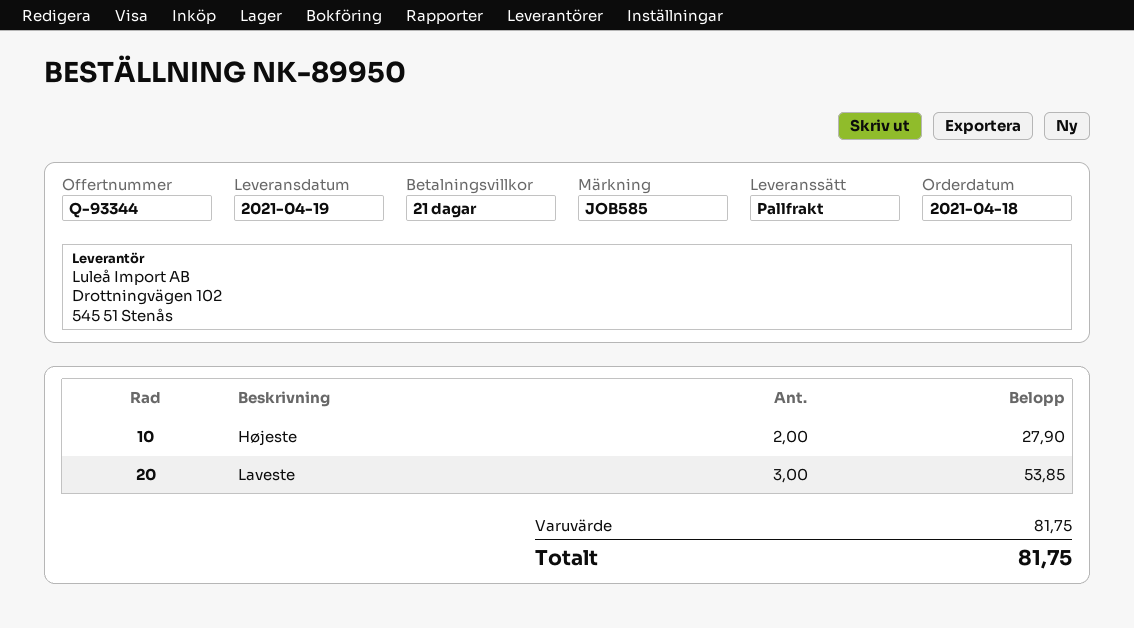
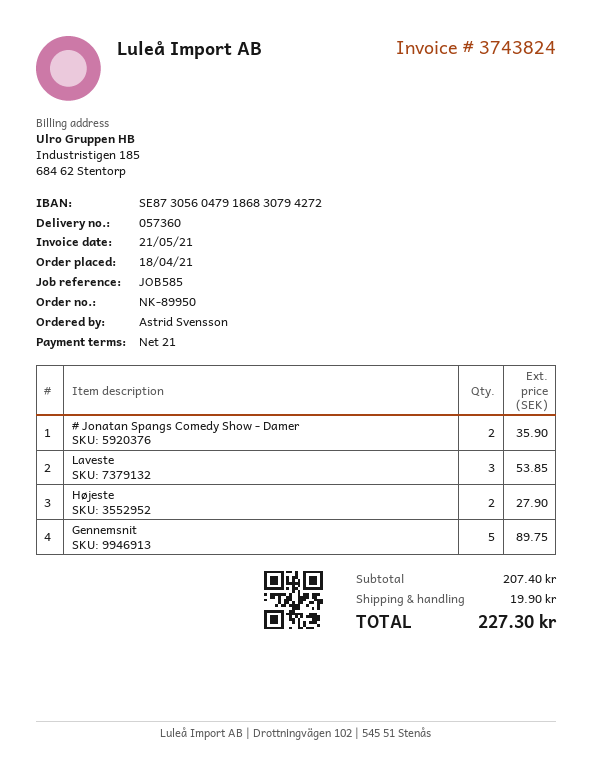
# Jonatan Spangs Comedy Show - Damer: none -> 2 for 35.90
Gennemsnit: none -> 5 for 89.75
subtotal: 81.75 -> 207.40
shipping: none -> 19.90
total: 81.75 -> 227.30

